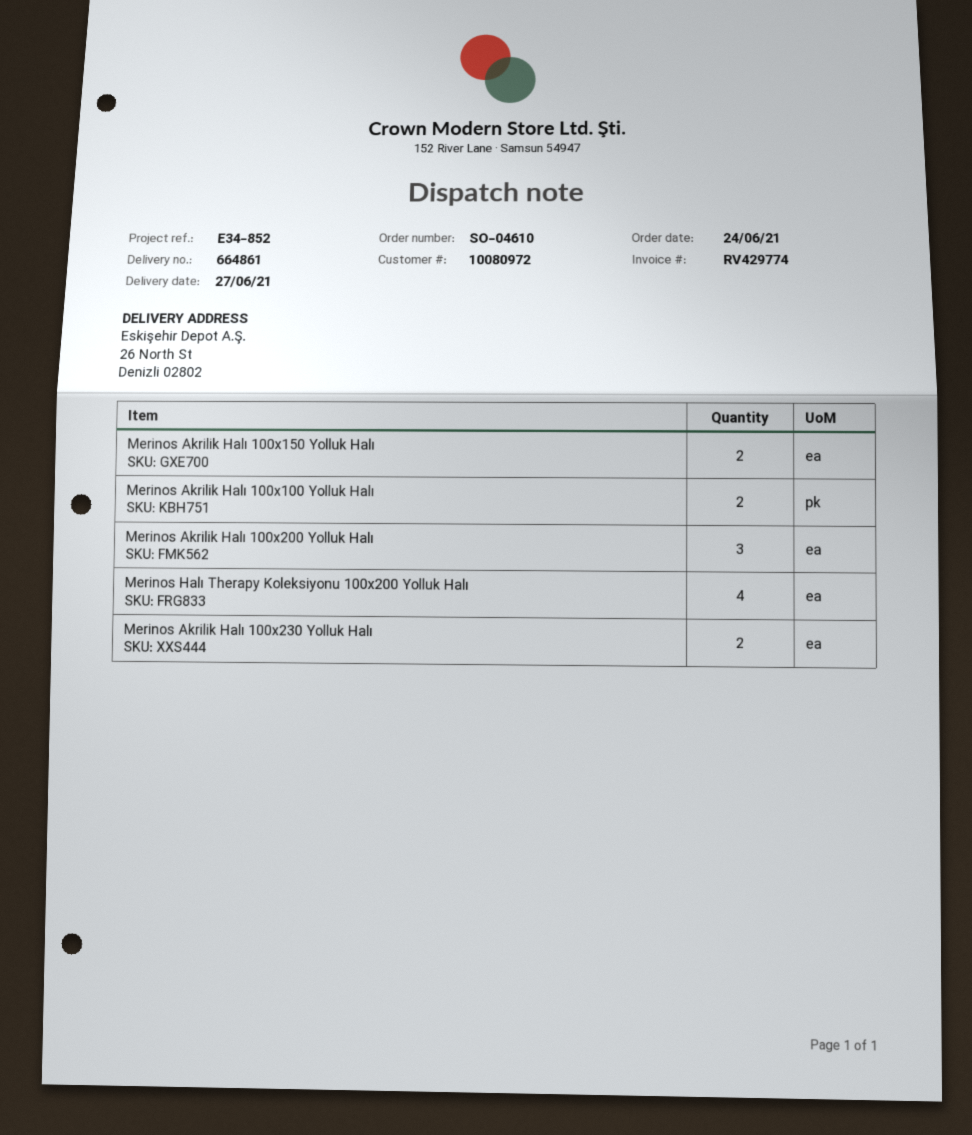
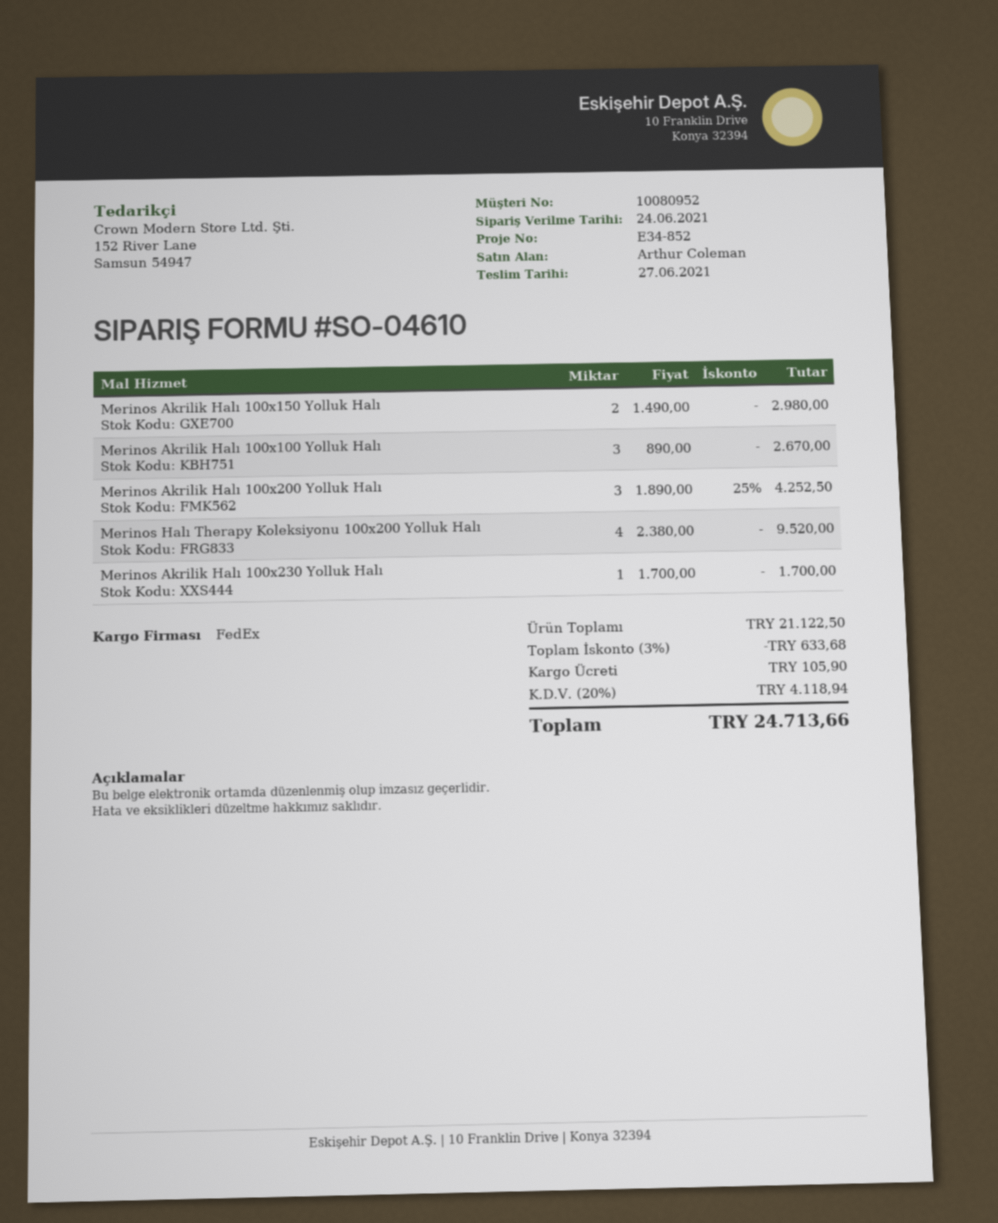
customer number: 10080972 -> 10080952
Merinos Akrilik Halı 100x100 Yolluk Halı: 2 -> 3
Merinos Akrilik Halı 100x230 Yolluk Halı: 2 -> 1

